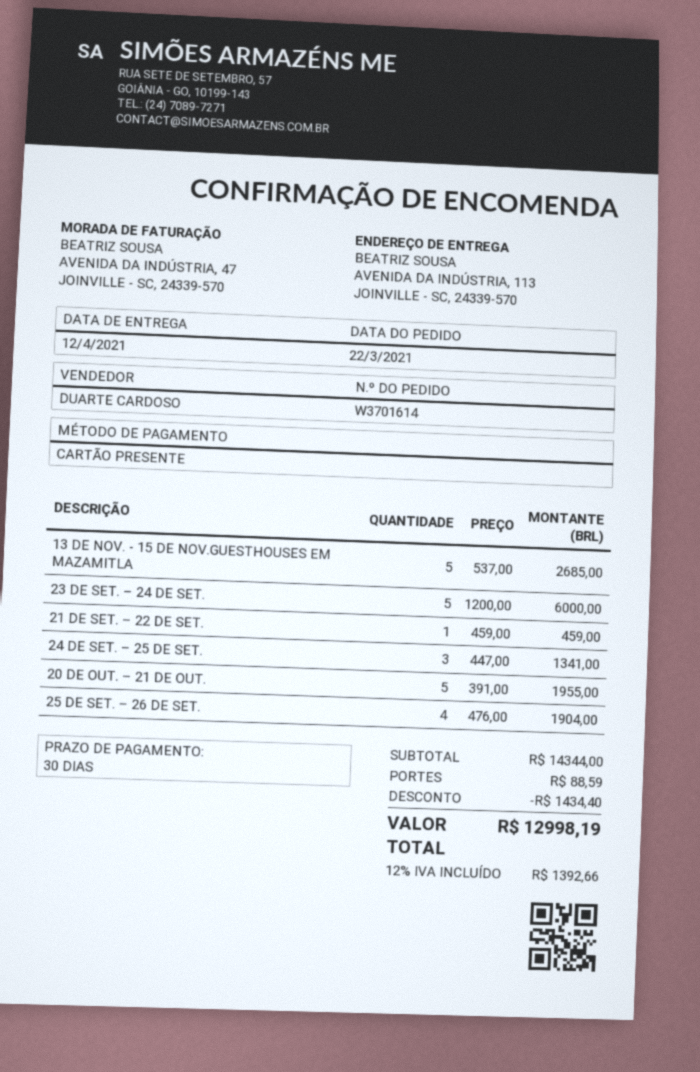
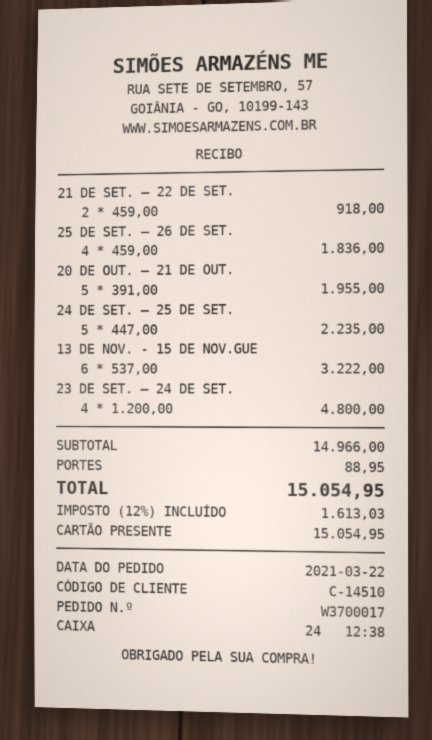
order number: W3701614 -> W3700017
13 DE NOV. - 15 DE NOV.GUESTHOUSES EM MAZAMITLA: 5 x 537.00 = 2685.00 -> 6 x 537.00 = 3222.00
23 DE SET. – 24 DE SET.: 5 x 1200.00 = 6000.00 -> 4 x 1200.00 = 4800.00
21 DE SET. – 22 DE SET.: 1 x 459.00 = 459.00 -> 2 x 459.00 = 918.00
24 DE SET. – 25 DE SET.: 3 x 447.00 = 1341.00 -> 5 x 447.00 = 2235.00
25 DE SET. – 26 DE SET.: 4 x 476.00 = 1904.00 -> 4 x 459.00 = 1836.00
subtotal: 14344.00 -> 14966.00
discount: 1434.40 -> none
shipping: 88.59 -> 88.95
tax: 12% = 1392.66 -> 12% = 1613.03
total: 12998.19 -> 15054.95

